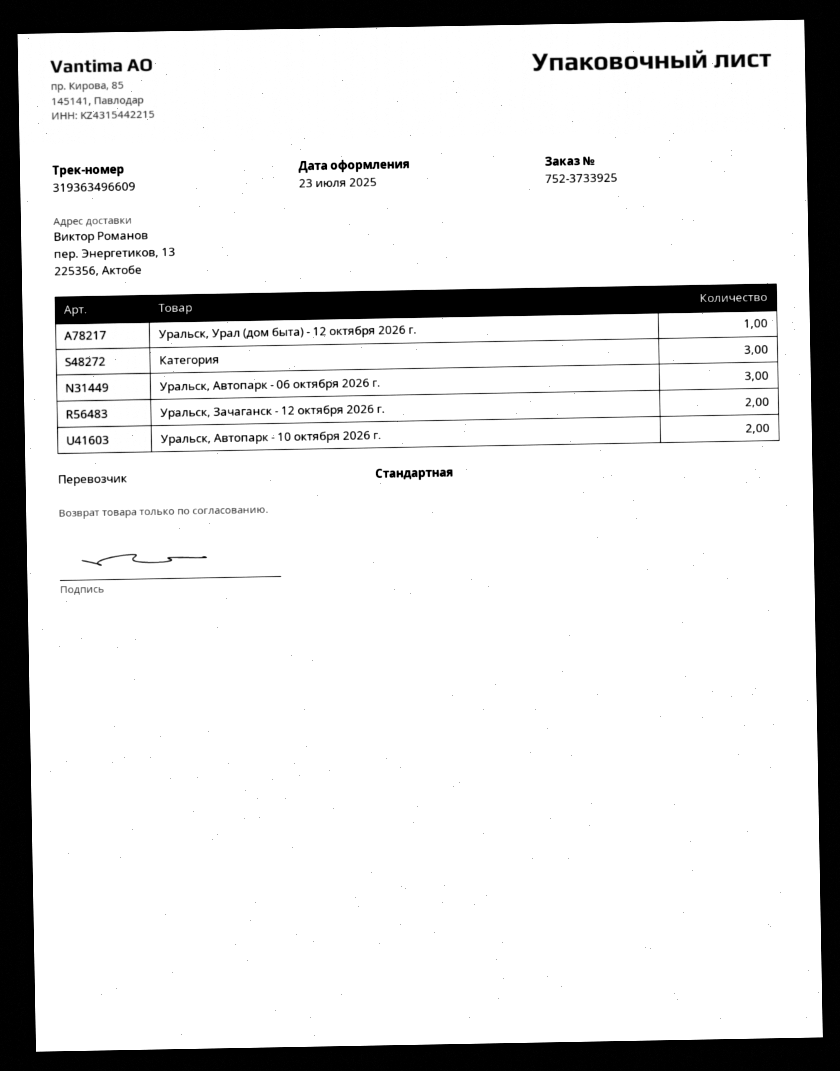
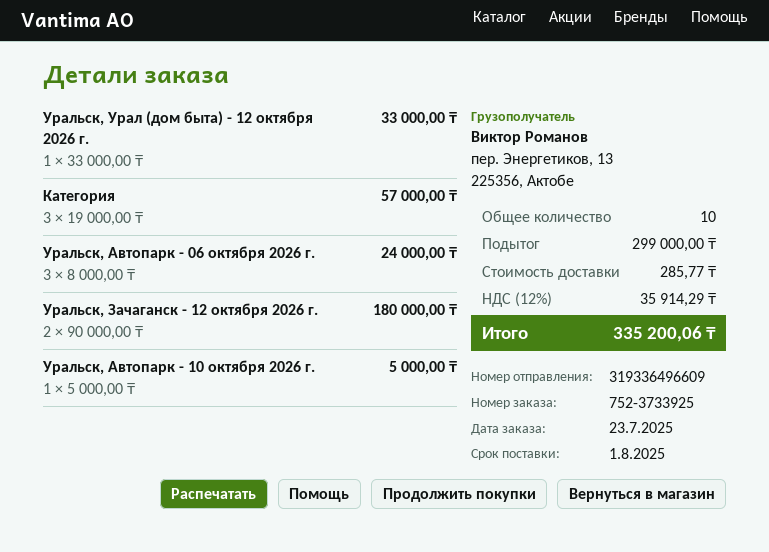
tracking number: 319363496609 -> 319336496609
Уральск, Автопарк - 10 октября 2026 г.: 2 -> 1

